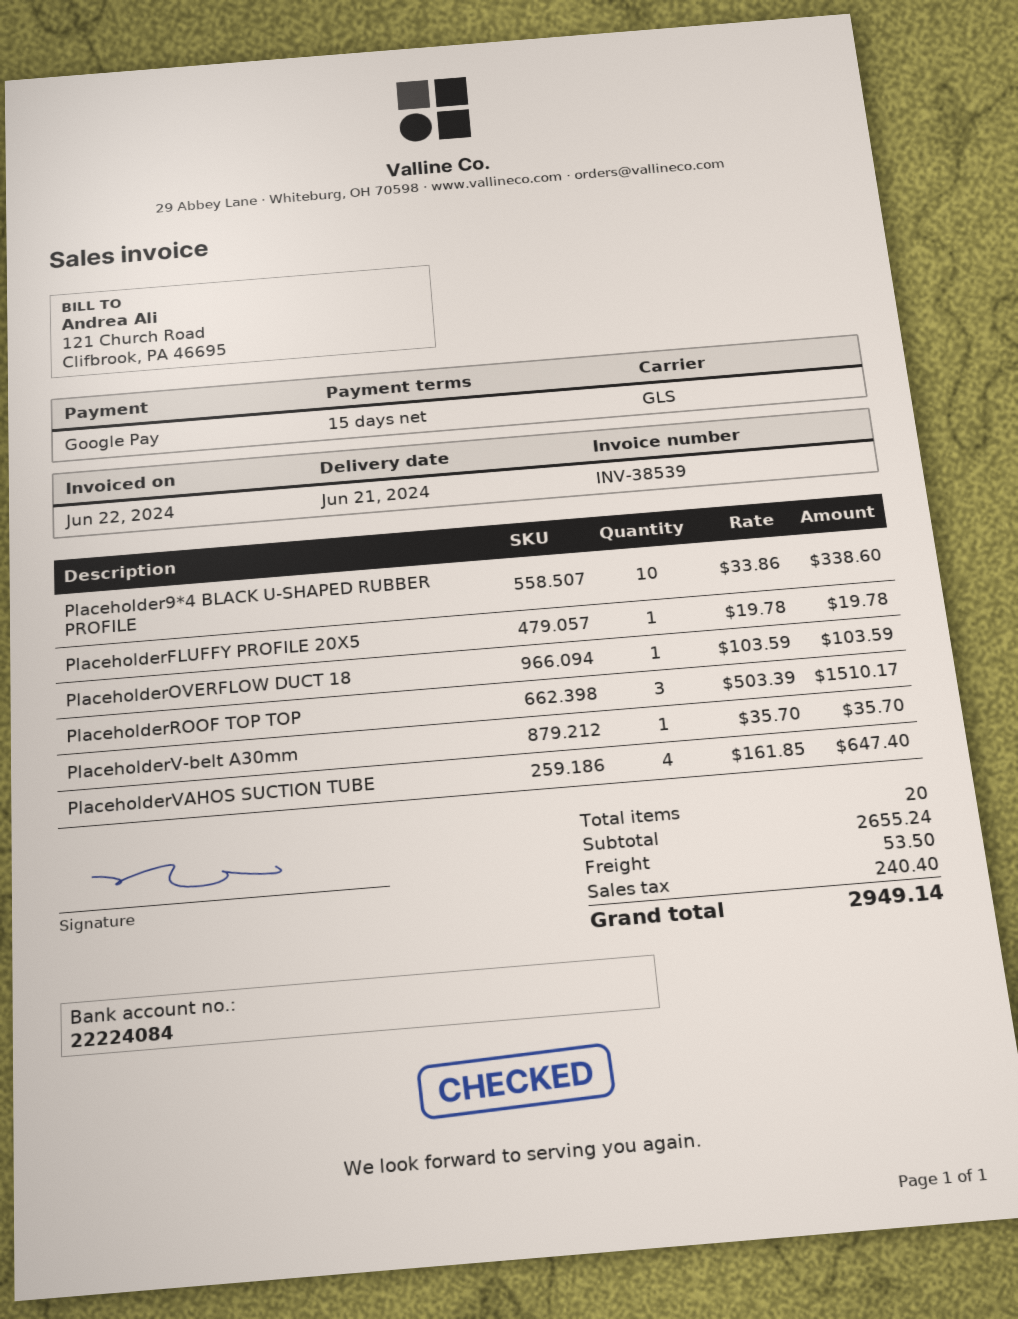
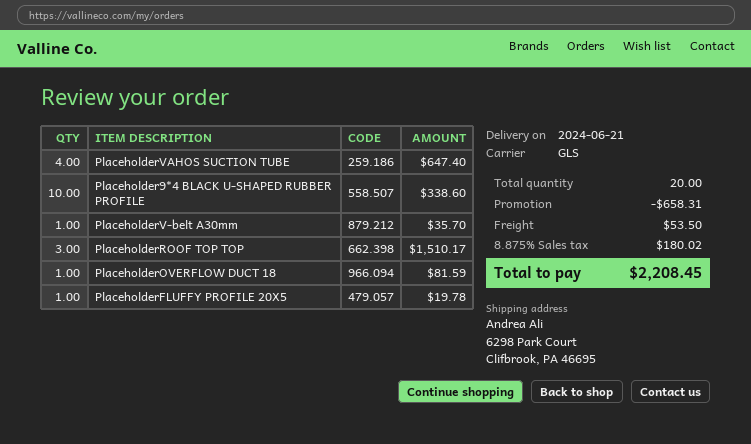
PlaceholderOVERFLOW DUCT 18: 1 for 103.59 -> 1 for 81.59
discount: none -> 658.31
tax: 240.40 -> 180.02
total: 2949.14 -> 2208.45

